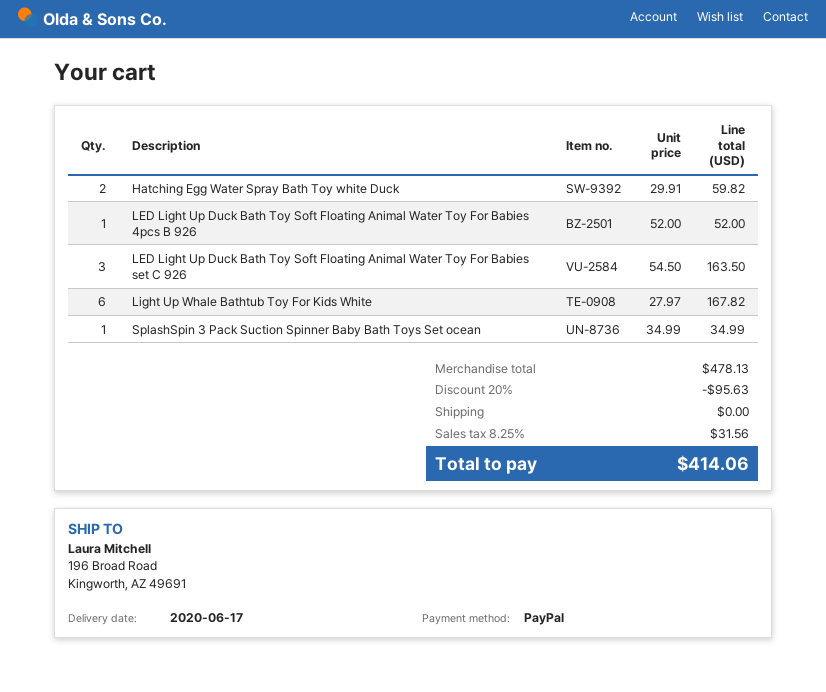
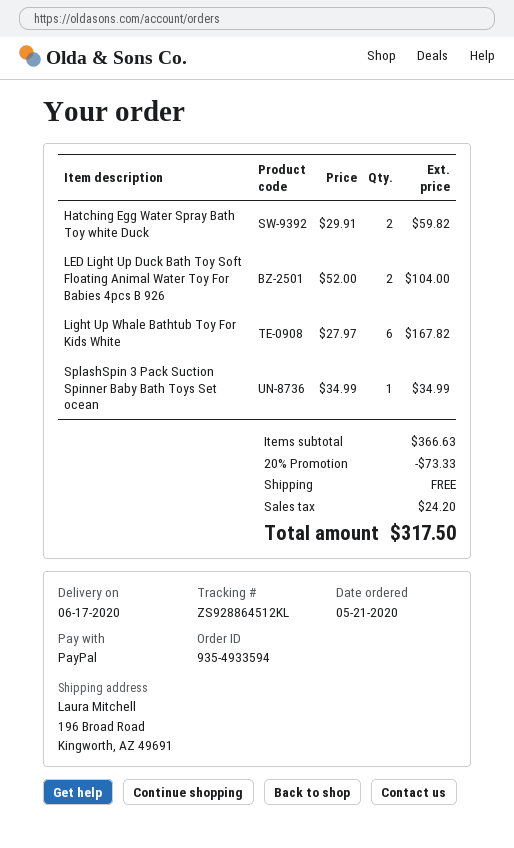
LED Light Up Duck Bath Toy Soft Floating Animal Water Toy For Babies 4pcs B 926: 1 x 52.00 = 52.00 -> 2 x 52.00 = 104.00
LED Light Up Duck Bath Toy Soft Floating Animal Water Toy For Babies set C 926: 3 x 54.50 = 163.50 -> none
subtotal: 478.13 -> 366.63
discount: 20% = 95.63 -> 20% = 73.33
tax: 31.56 -> 24.20
total: 414.06 -> 317.50

